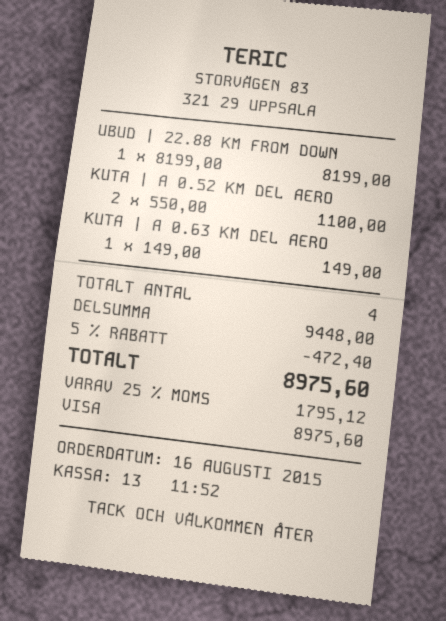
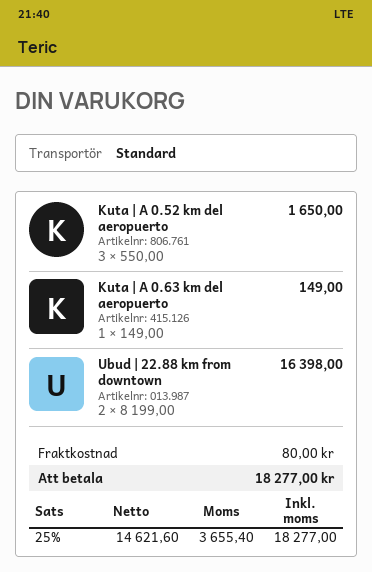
UBUD | 22.88 KM FROM DOWN: 1 x 8199.00 = 8199.00 -> 2 x 8199.00 = 16398.00
KUTA | A 0.52 KM DEL AERO: 2 x 550.00 = 1100.00 -> 3 x 550.00 = 1650.00
discount: 5% = 472.40 -> none
shipping: none -> 80.00
tax: 25% = 1795.12 -> 25% = 3655.40
total: 8975.60 -> 18277.00

